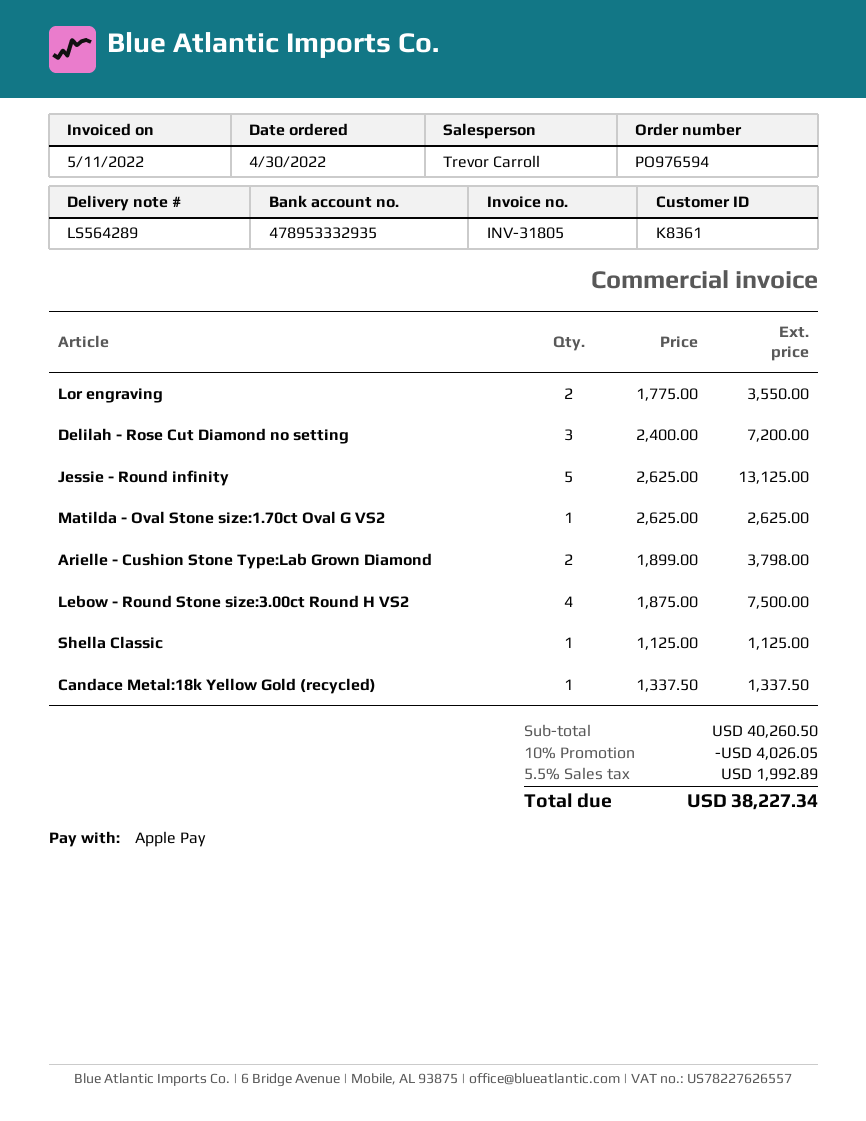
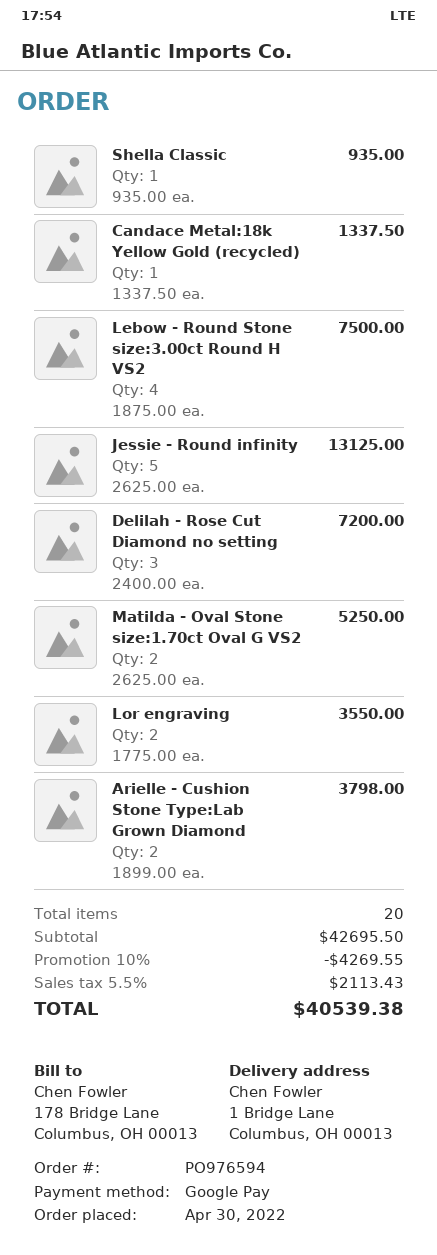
payment method: Apple Pay -> Google Pay
Matilda - Oval Stone size:1.70ct Oval G VS2: 1 x 2625.00 = 2625.00 -> 2 x 2625.00 = 5250.00
Shella Classic: 1 x 1125.00 = 1125.00 -> 1 x 935.00 = 935.00
subtotal: 40260.50 -> 42695.50
discount: 10% = 4026.05 -> 10% = 4269.55
tax: 5.5% = 1992.89 -> 5.5% = 2113.43
total: 38227.34 -> 40539.38

